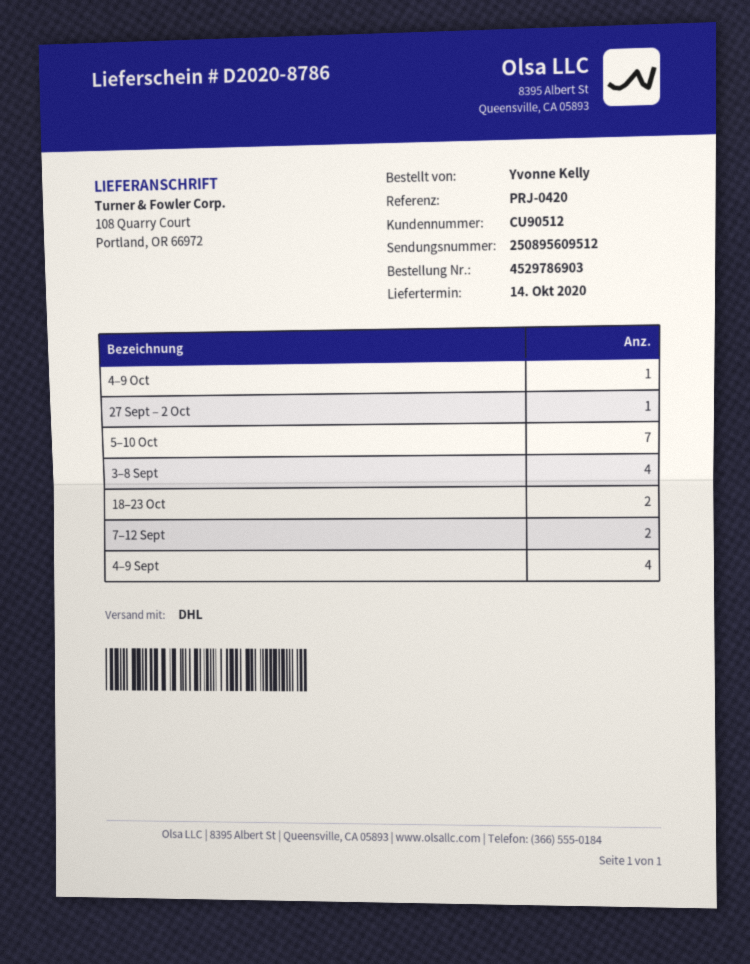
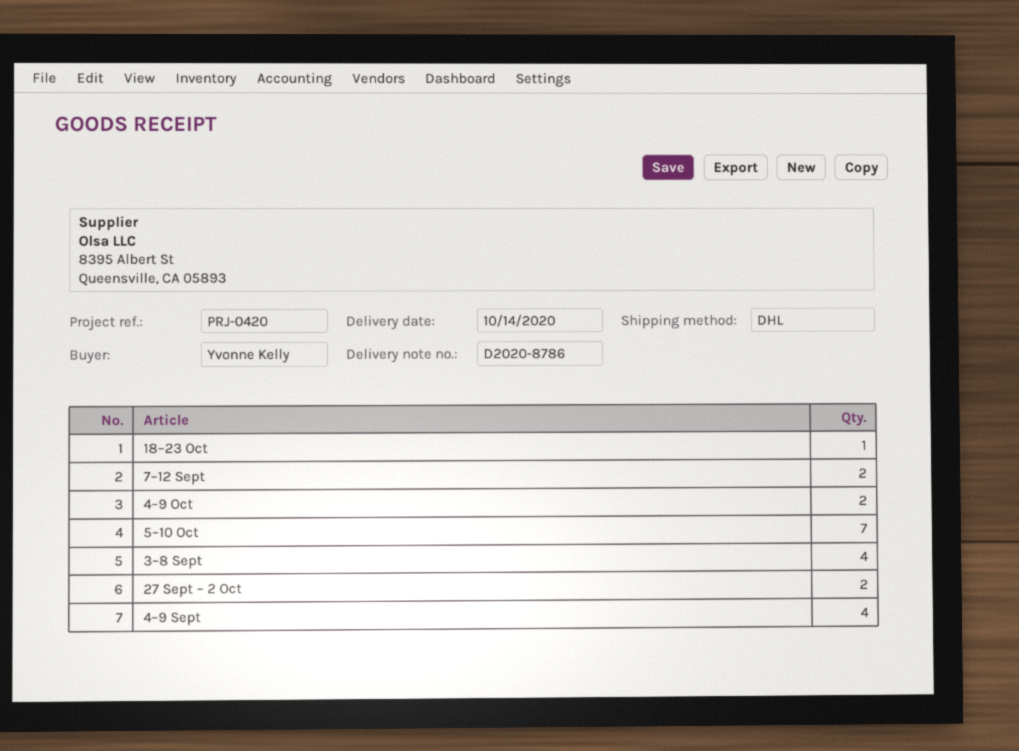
4–9 Oct: 1 -> 2
27 Sept – 2 Oct: 1 -> 2
18–23 Oct: 2 -> 1

